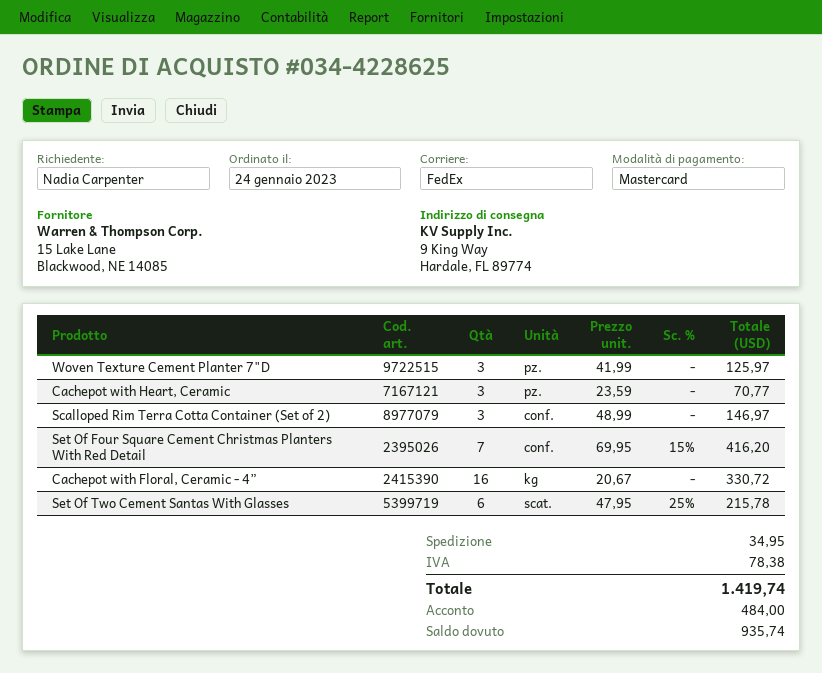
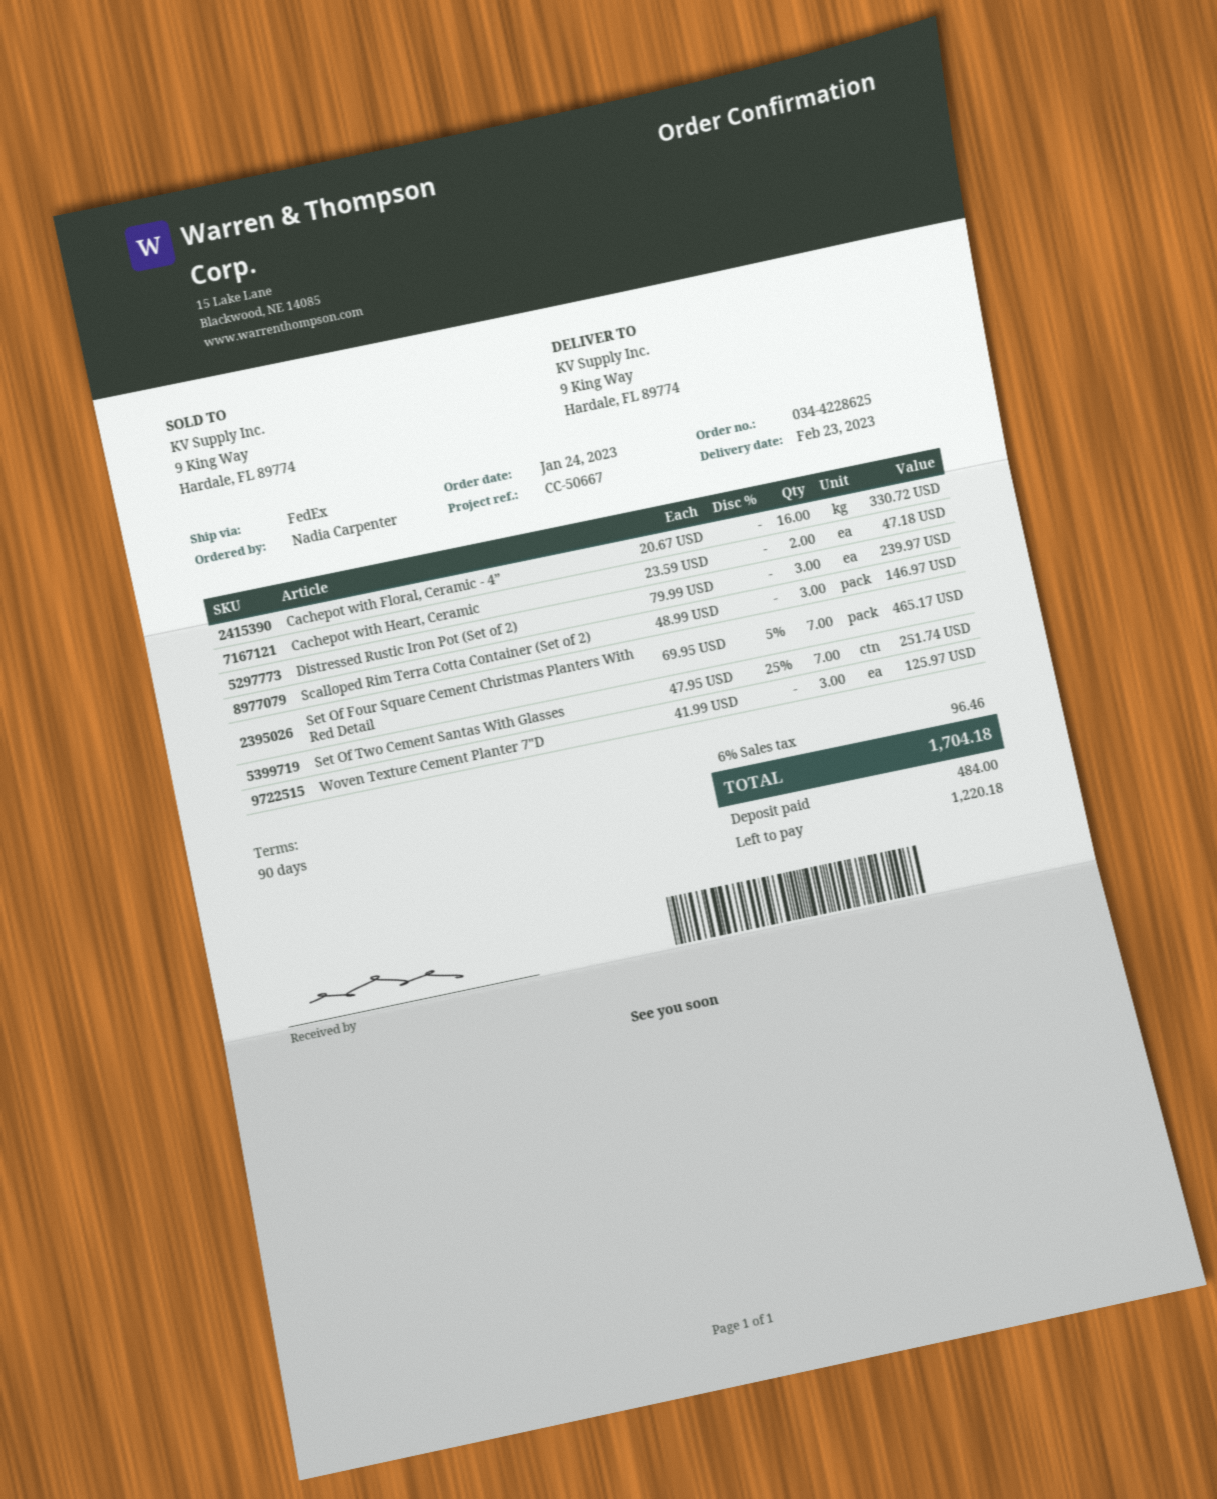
Cachepot with Heart, Ceramic: 3 x 23.59 = 70.77 -> 2 x 23.59 = 47.18
Set Of Four Square Cement Christmas Planters With Red Detail: 7 x 69.95 - 15% = 416.20 -> 7 x 69.95 - 5% = 465.17
Set Of Two Cement Santas With Glasses: 6 x 47.95 - 25% = 215.78 -> 7 x 47.95 - 25% = 251.74
Distressed Rustic Iron Pot (Set of 2): none -> 3 x 79.99 = 239.97
shipping: 34.95 -> none
tax: 78.38 -> 96.46
total: 1419.74 -> 1704.18
balance: 935.74 -> 1220.18

